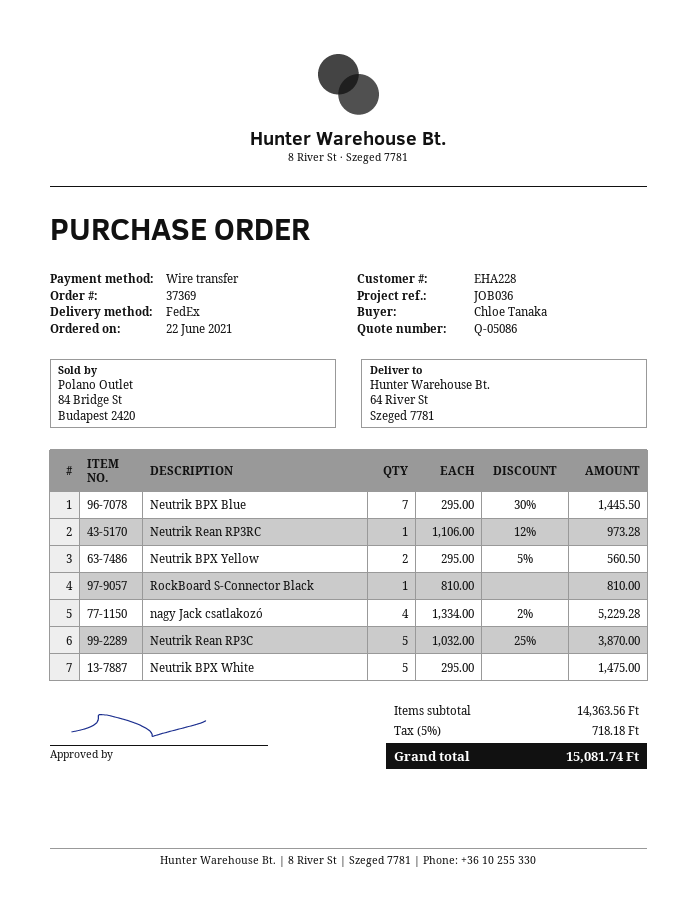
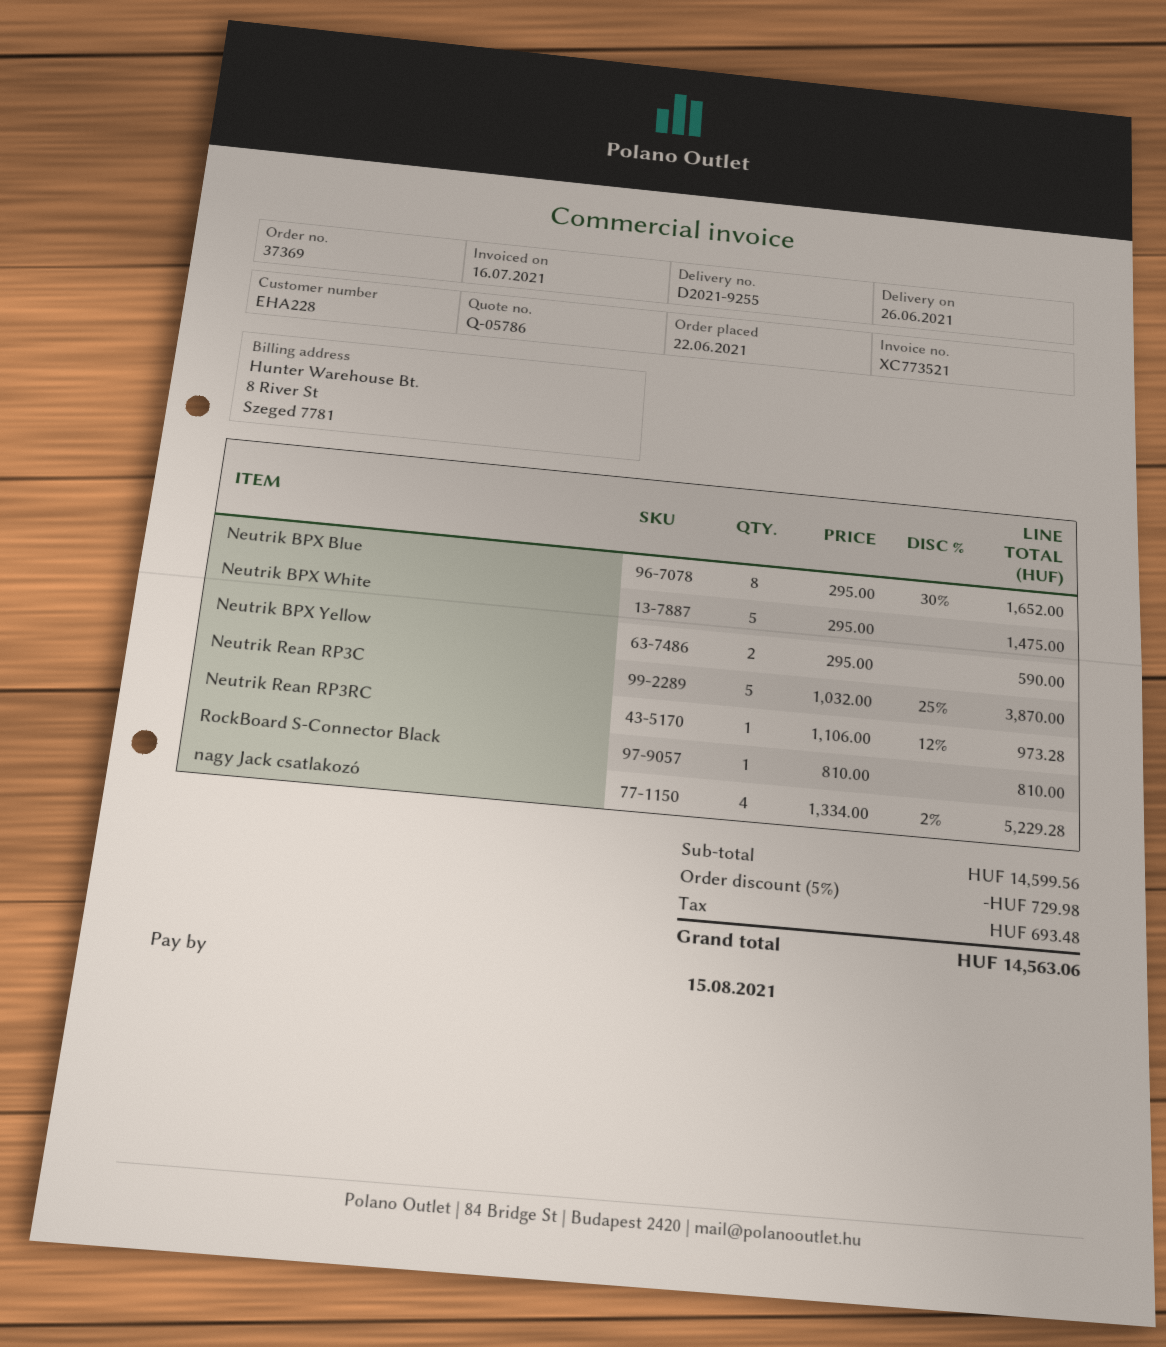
quote number: Q-05086 -> Q-05786
Neutrik BPX Blue: 7 x 295.00 - 30% = 1445.50 -> 8 x 295.00 - 30% = 1652.00
Neutrik BPX Yellow: 2 x 295.00 - 5% = 560.50 -> 2 x 295.00 = 590.00
subtotal: 14363.56 -> 14599.56
discount: none -> 5% = 729.98
tax: 718.18 -> 693.48
total: 15081.74 -> 14563.06

